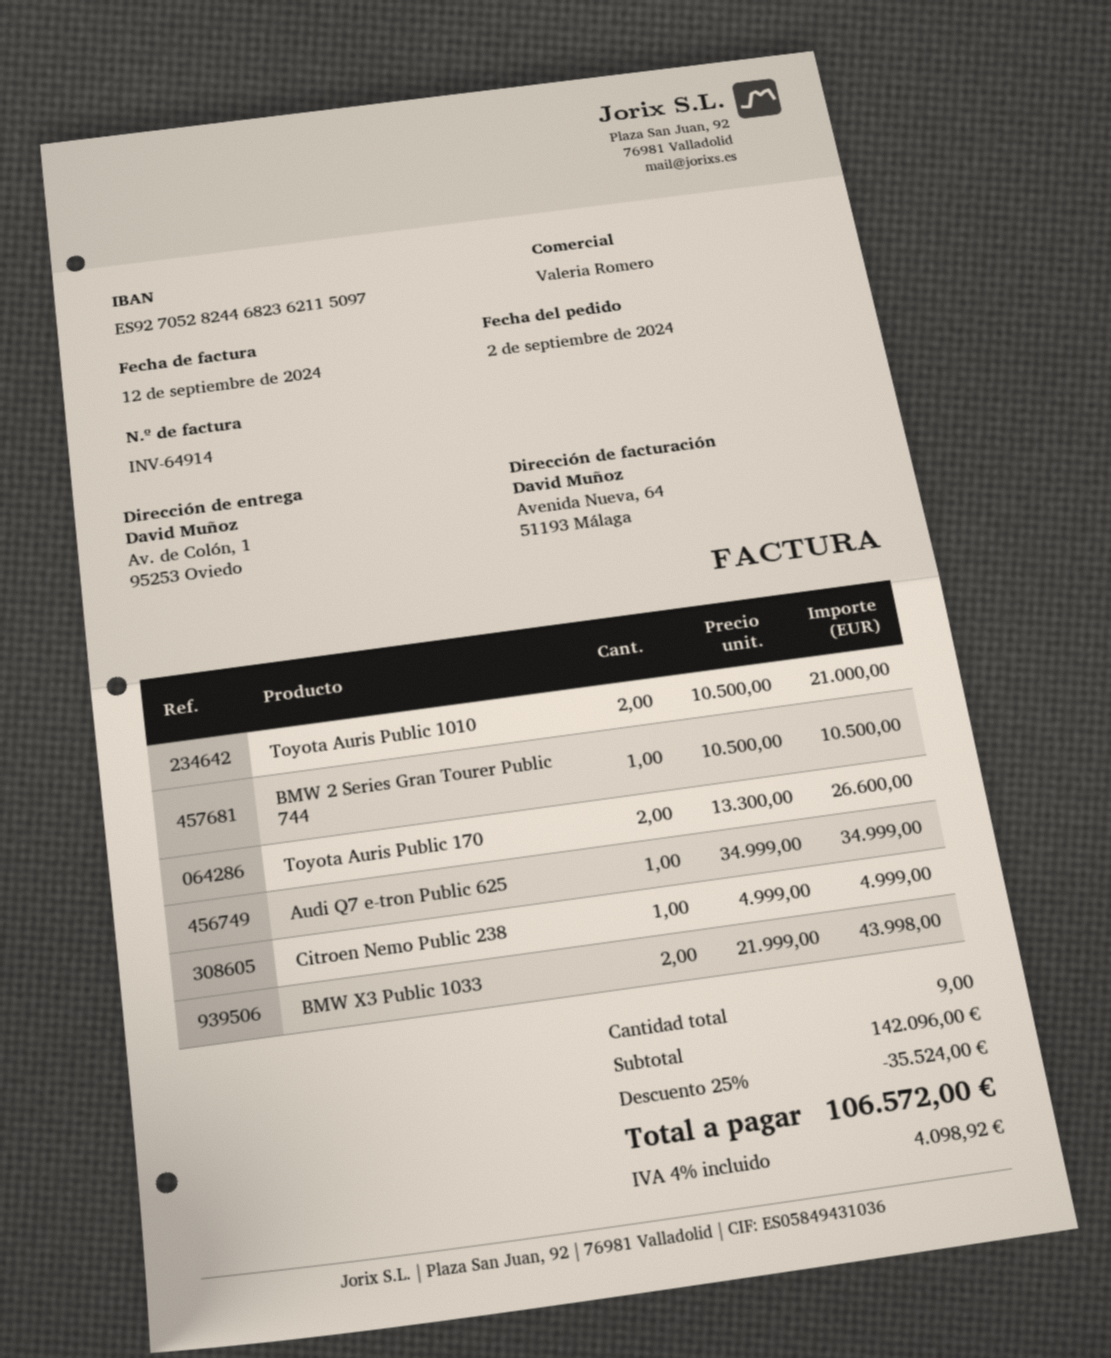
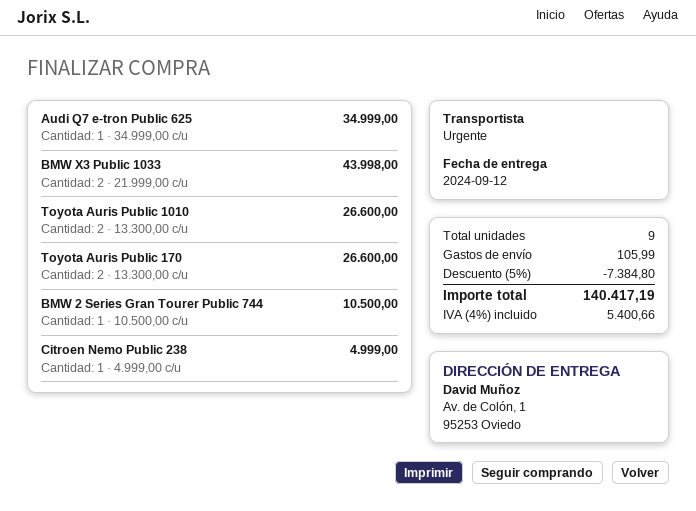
Toyota Auris Public 1010: 2 x 10500.00 = 21000.00 -> 2 x 13300.00 = 26600.00
discount: 25% = 35524.00 -> 5% = 7384.80
shipping: none -> 105.99
tax: 4% = 4098.92 -> 4% = 5400.66
total: 106572.00 -> 140417.19

